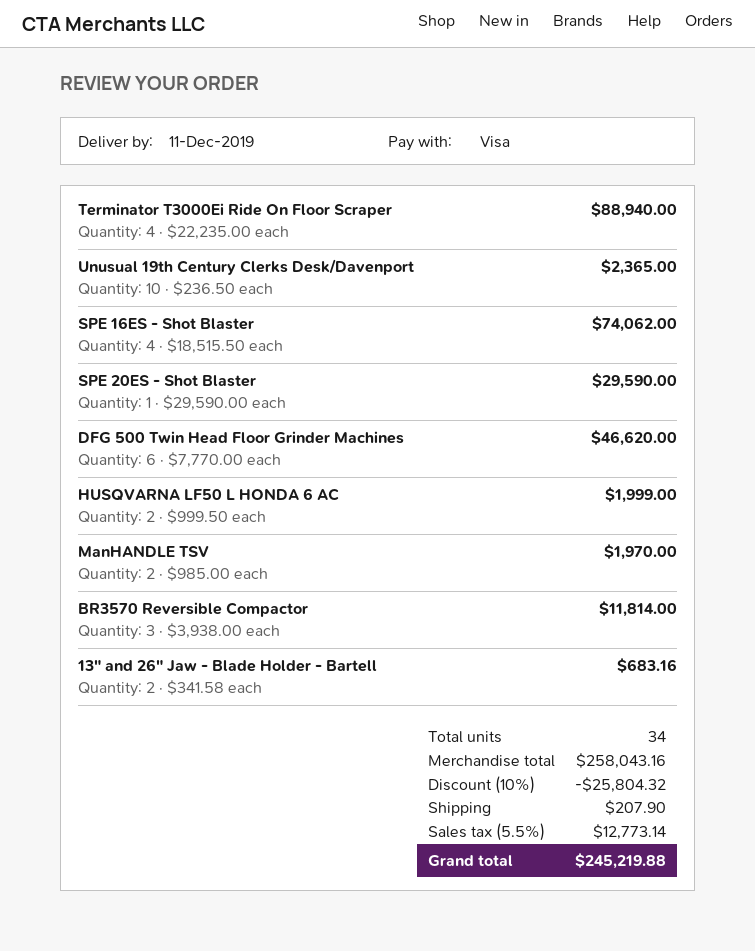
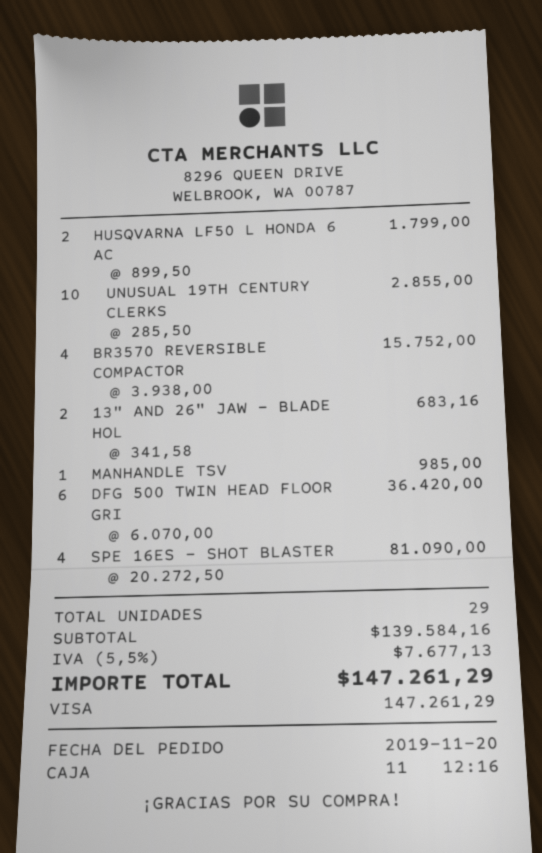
Terminator T3000Ei Ride On Floor Scraper: 4 x 22235.00 = 88940.00 -> none
Unusual 19th Century Clerks Desk/Davenport: 10 x 236.50 = 2365.00 -> 10 x 285.50 = 2855.00
SPE 16ES - Shot Blaster: 4 x 18515.50 = 74062.00 -> 4 x 20272.50 = 81090.00
SPE 20ES - Shot Blaster: 1 x 29590.00 = 29590.00 -> none
DFG 500 Twin Head Floor Grinder Machines: 6 x 7770.00 = 46620.00 -> 6 x 6070.00 = 36420.00
HUSQVARNA LF50 L HONDA 6 AC: 2 x 999.50 = 1999.00 -> 2 x 899.50 = 1799.00
ManHANDLE TSV: 2 x 985.00 = 1970.00 -> 1 x 985.00 = 985.00
BR3570 Reversible Compactor: 3 x 3938.00 = 11814.00 -> 4 x 3938.00 = 15752.00
total quantity: 34 -> 29
subtotal: 258043.16 -> 139584.16
discount: 10% = 25804.32 -> none
shipping: 207.90 -> none
tax: 5.5% = 12773.14 -> 5.5% = 7677.13
total: 245219.88 -> 147261.29

